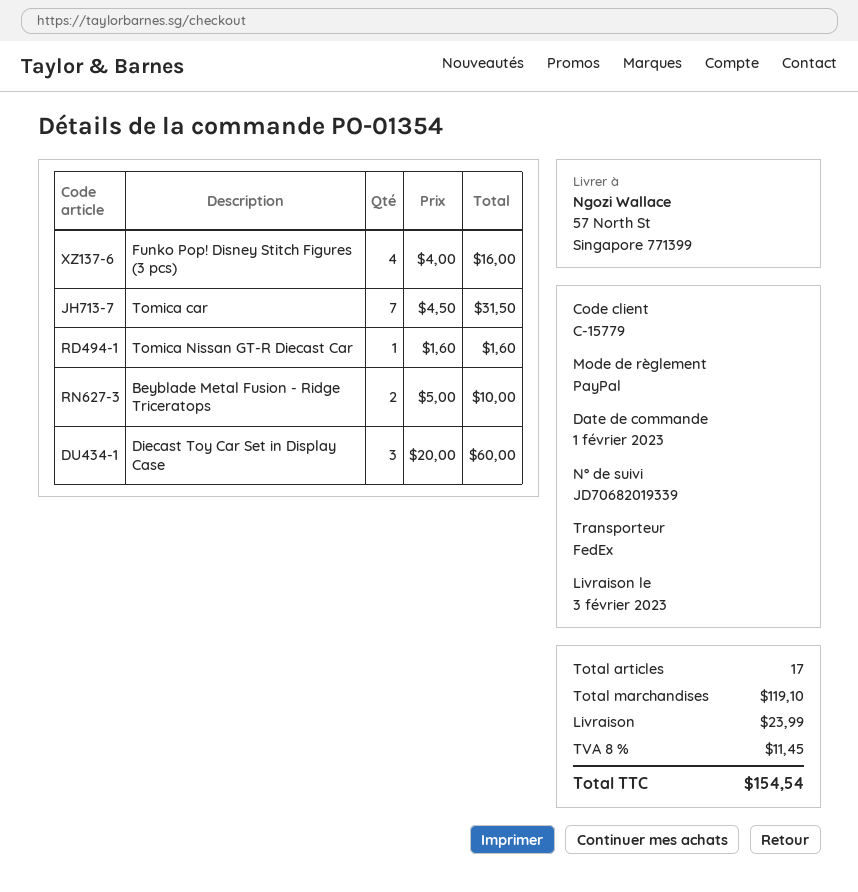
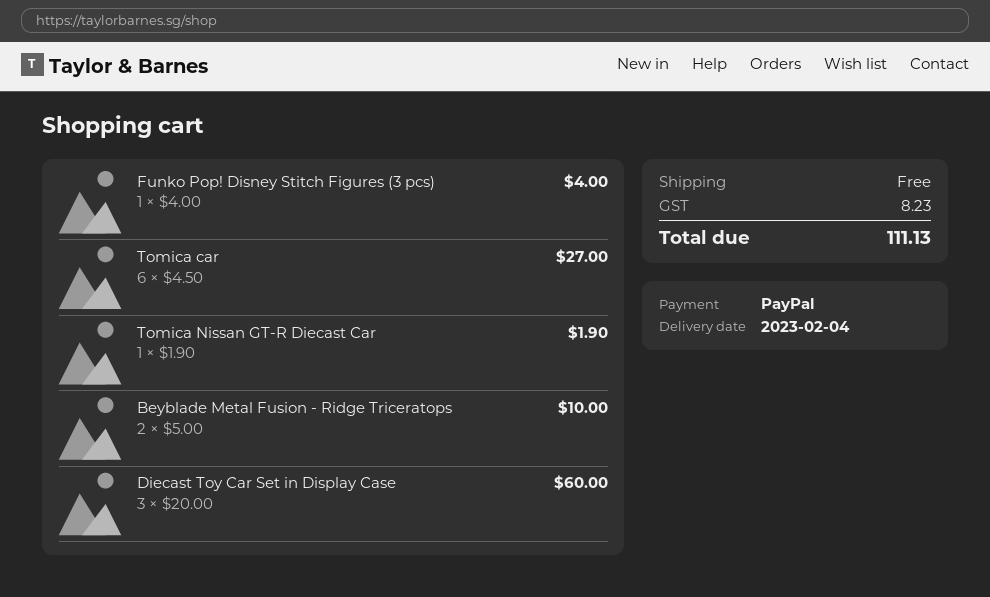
delivery date: 2023-02-03 -> 2023-02-04
Funko Pop! Disney Stitch Figures (3 pcs): 4 x 4.00 = 16.00 -> 1 x 4.00 = 4.00
Tomica car: 7 x 4.50 = 31.50 -> 6 x 4.50 = 27.00
Tomica Nissan GT-R Diecast Car: 1 x 1.60 = 1.60 -> 1 x 1.90 = 1.90
shipping: 23.99 -> 0.00
tax: 11.45 -> 8.23
total: 154.54 -> 111.13

